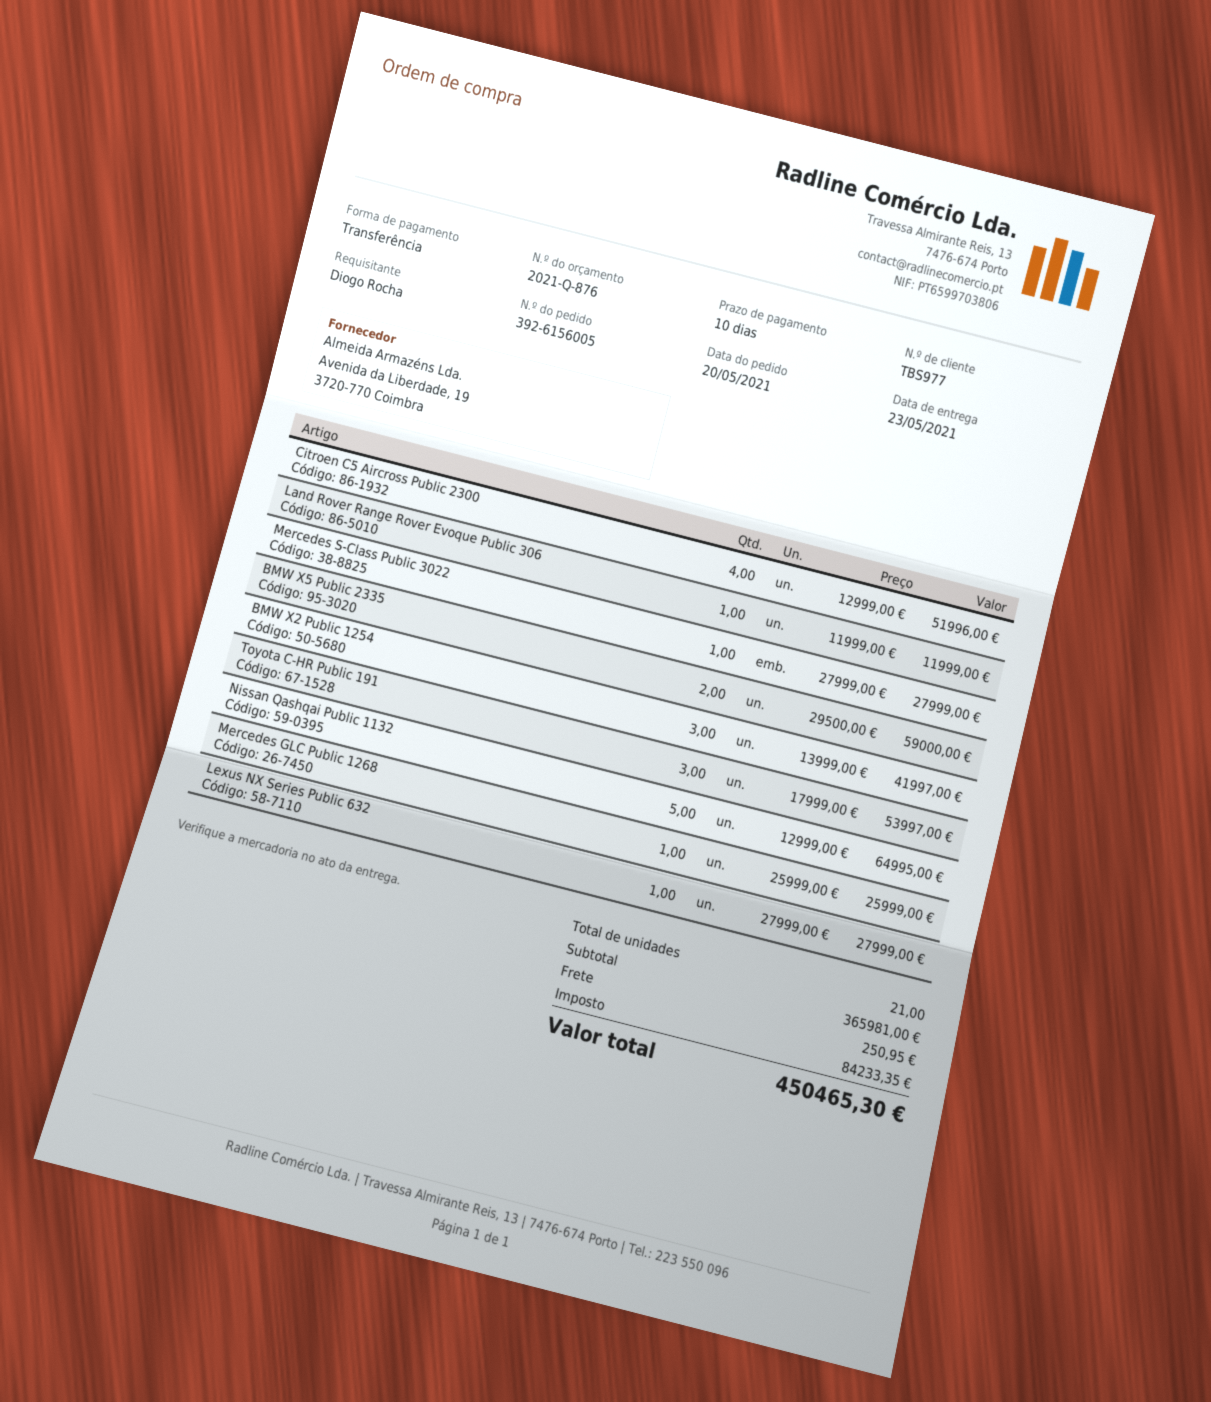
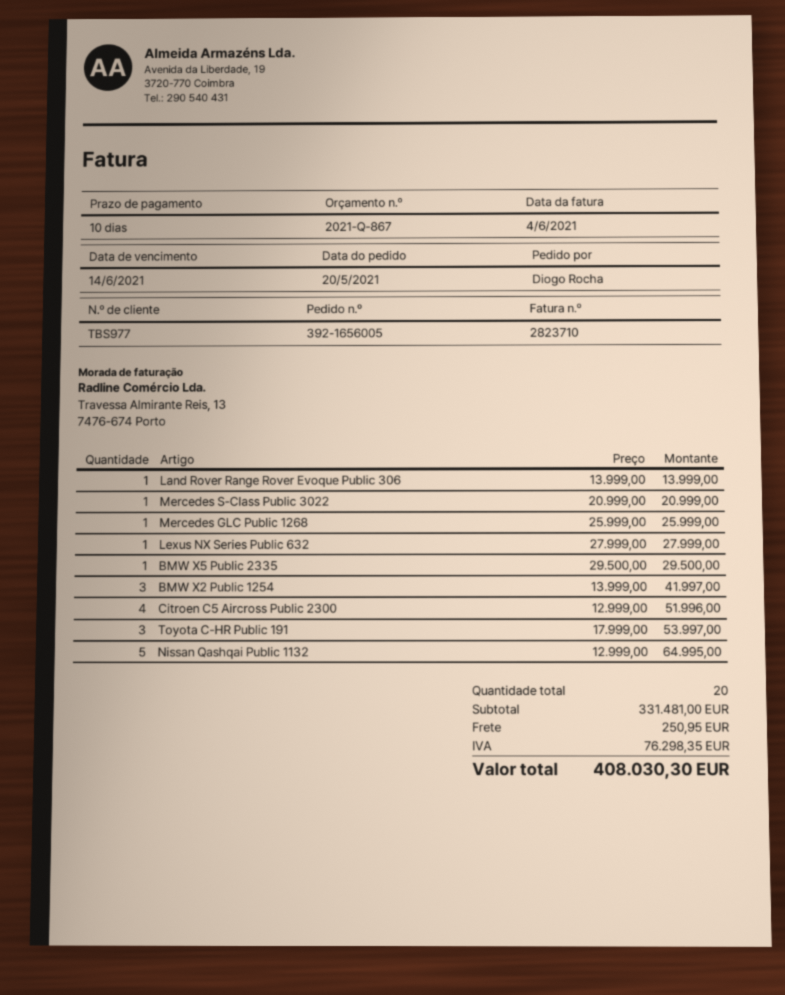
quote number: 2021-Q-876 -> 2021-Q-867
order number: 392-6156005 -> 392-1656005
Land Rover Range Rover Evoque Public 306: 1 x 11999.00 = 11999.00 -> 1 x 13999.00 = 13999.00
Mercedes S-Class Public 3022: 1 x 27999.00 = 27999.00 -> 1 x 20999.00 = 20999.00
BMW X5 Public 2335: 2 x 29500.00 = 59000.00 -> 1 x 29500.00 = 29500.00
total quantity: 21 -> 20
subtotal: 365981.00 -> 331481.00
tax: 84233.35 -> 76298.35
total: 450465.30 -> 408030.30

